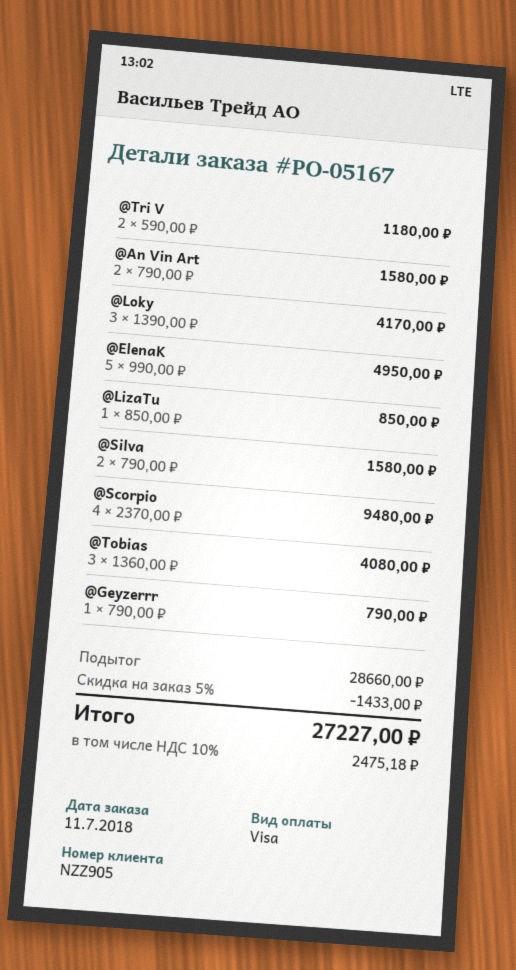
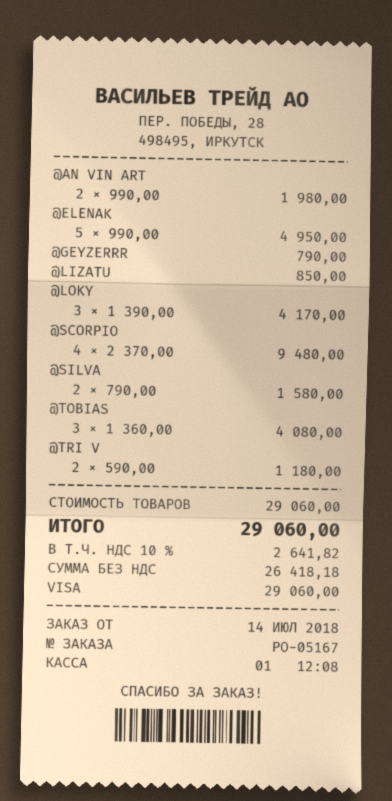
order date: 2018-07-11 -> 2018-07-14
@An Vin Art: 2 x 790.00 = 1580.00 -> 2 x 990.00 = 1980.00
subtotal: 28660.00 -> 29060.00
discount: 5% = 1433.00 -> none
tax: 10% = 2475.18 -> 10% = 2641.82
total: 27227.00 -> 29060.00

